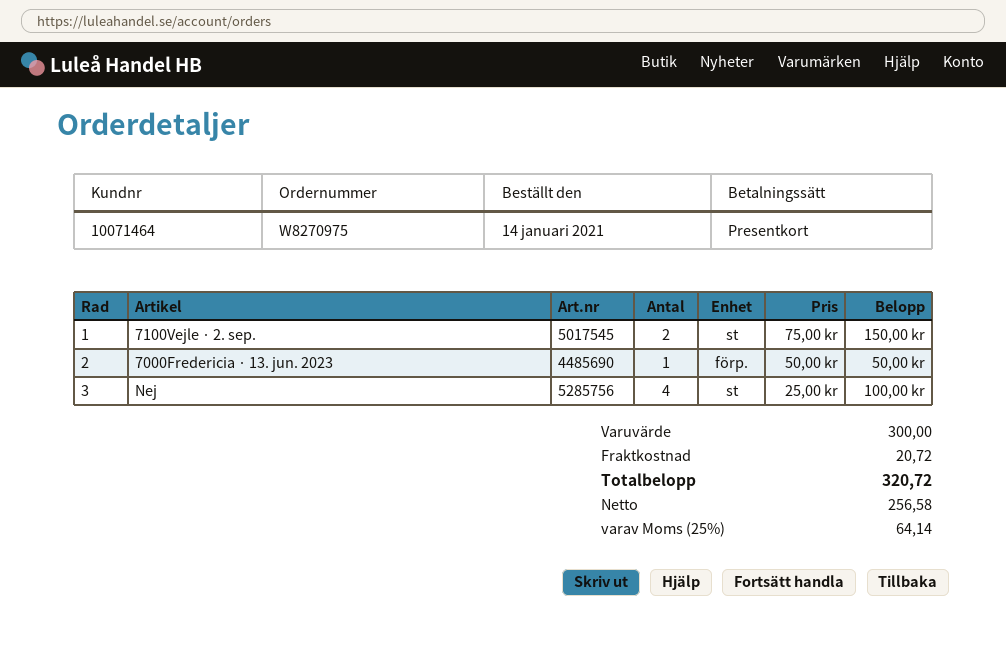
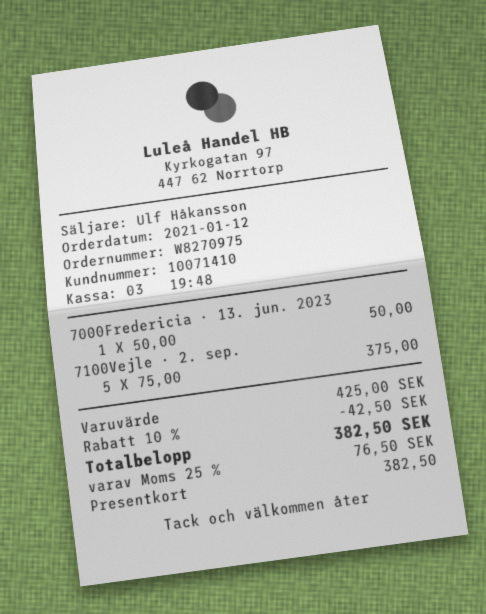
order date: 2021-01-14 -> 2021-01-12
customer number: 10071464 -> 10071410
7100Vejle · 2. sep.: 2 x 75.00 = 150.00 -> 5 x 75.00 = 375.00
Nej: 4 x 25.00 = 100.00 -> none
subtotal: 300.00 -> 425.00
discount: none -> 10% = 42.50
shipping: 20.72 -> none
tax: 25% = 64.14 -> 25% = 76.50
total: 320.72 -> 382.50

